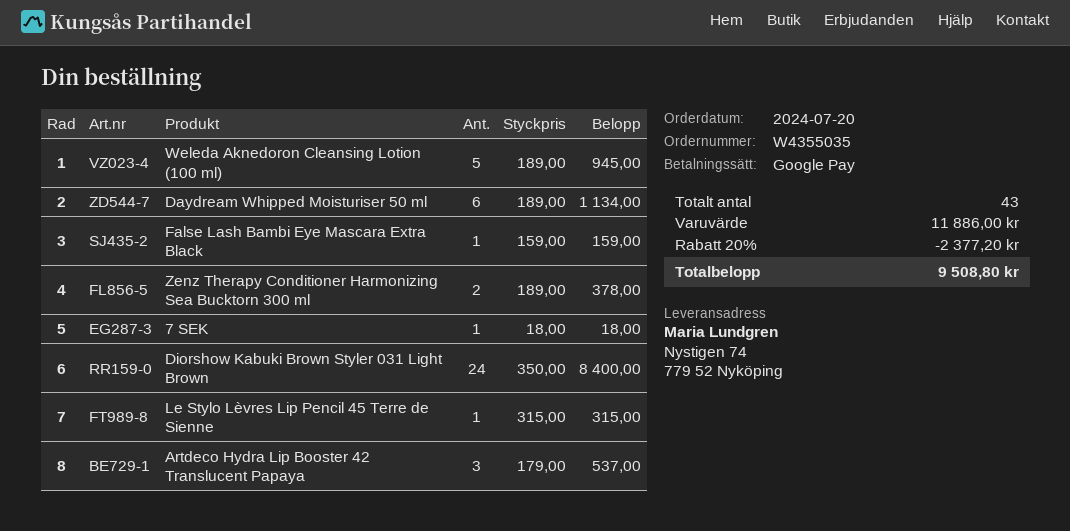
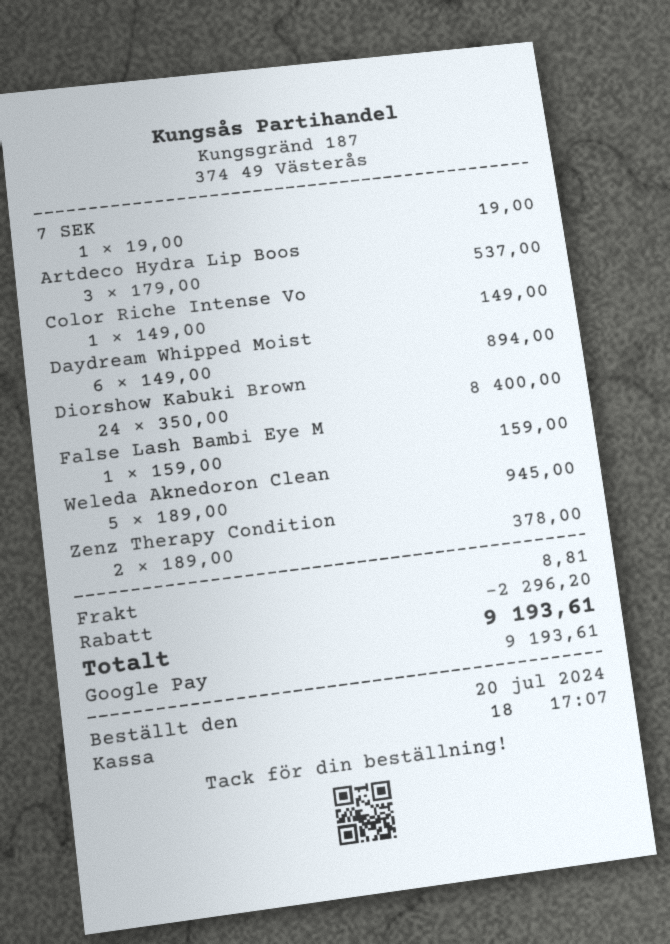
Daydream Whipped Moisturiser 50 ml: 6 x 189.00 = 1134.00 -> 6 x 149.00 = 894.00
7 SEK: 1 x 18.00 = 18.00 -> 1 x 19.00 = 19.00
Le Stylo Lèvres Lip Pencil 45 Terre de Sienne: 1 x 315.00 = 315.00 -> none
Color Riche Intense Vo: none -> 1 x 149.00 = 149.00
discount: 2377.20 -> 2296.20
shipping: none -> 8.81
total: 9508.80 -> 9193.61

